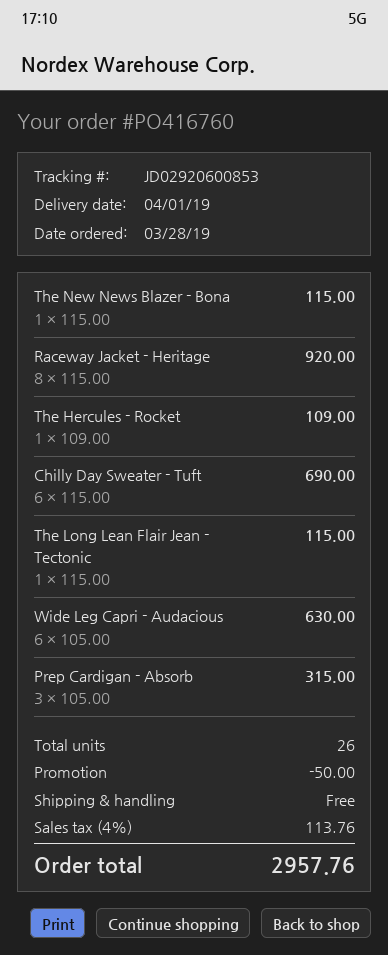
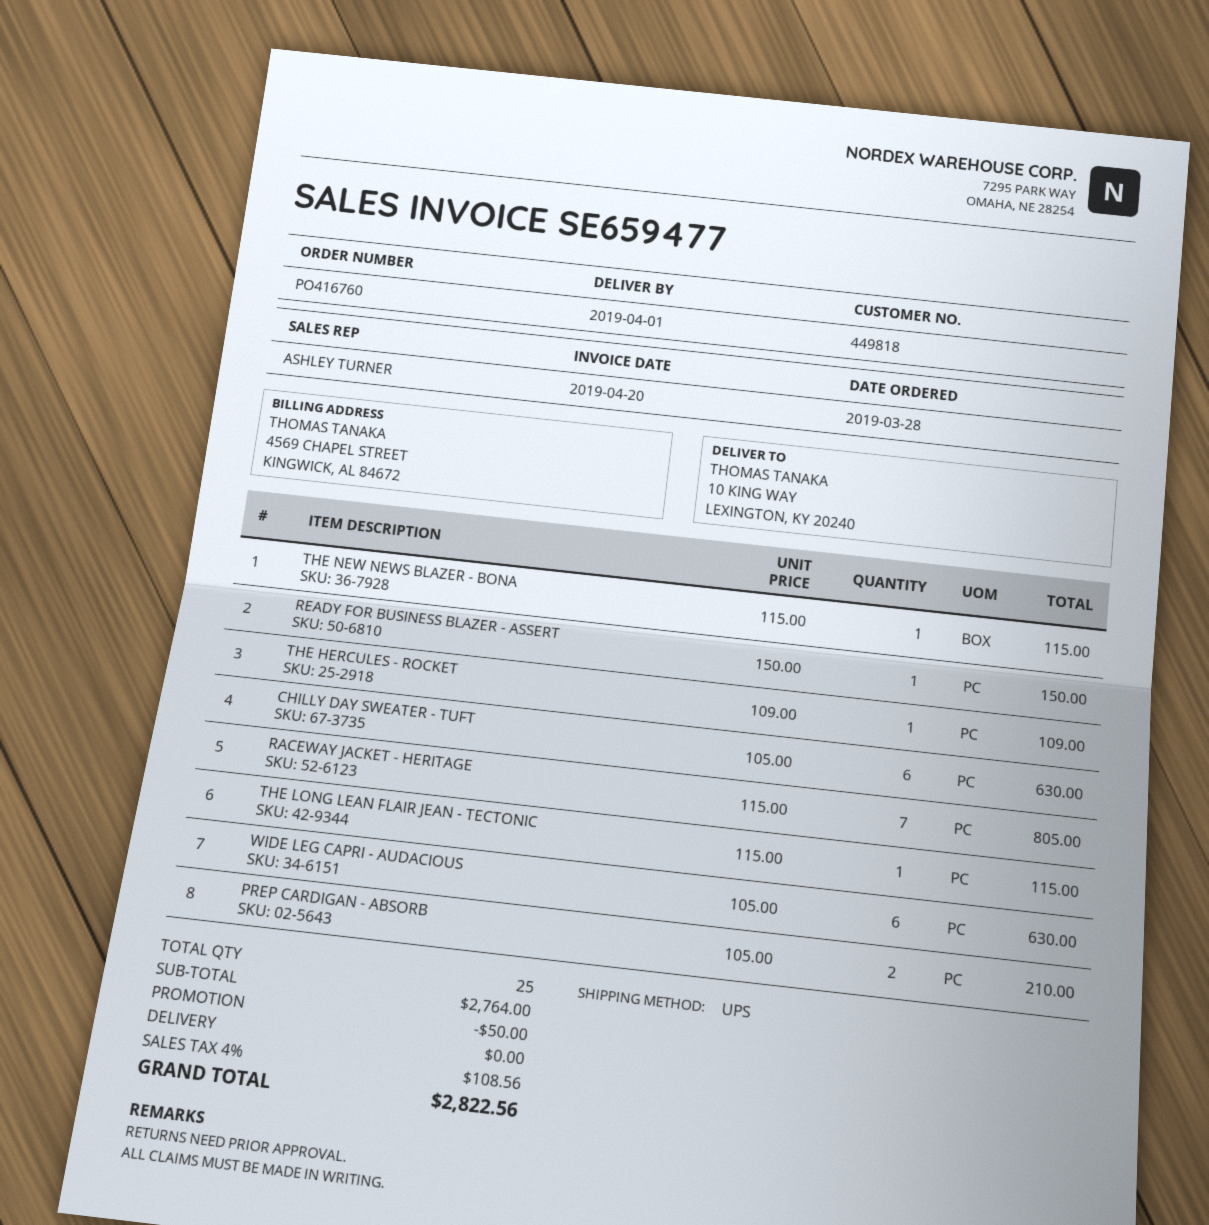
Raceway Jacket - Heritage: 8 x 115.00 = 920.00 -> 7 x 115.00 = 805.00
Chilly Day Sweater - Tuft: 6 x 115.00 = 690.00 -> 6 x 105.00 = 630.00
Prep Cardigan - Absorb: 3 x 105.00 = 315.00 -> 2 x 105.00 = 210.00
READY FOR BUSINESS BLAZER - ASSERT: none -> 1 x 150.00 = 150.00
total quantity: 26 -> 25
tax: 4% = 113.76 -> 4% = 108.56
total: 2957.76 -> 2822.56

